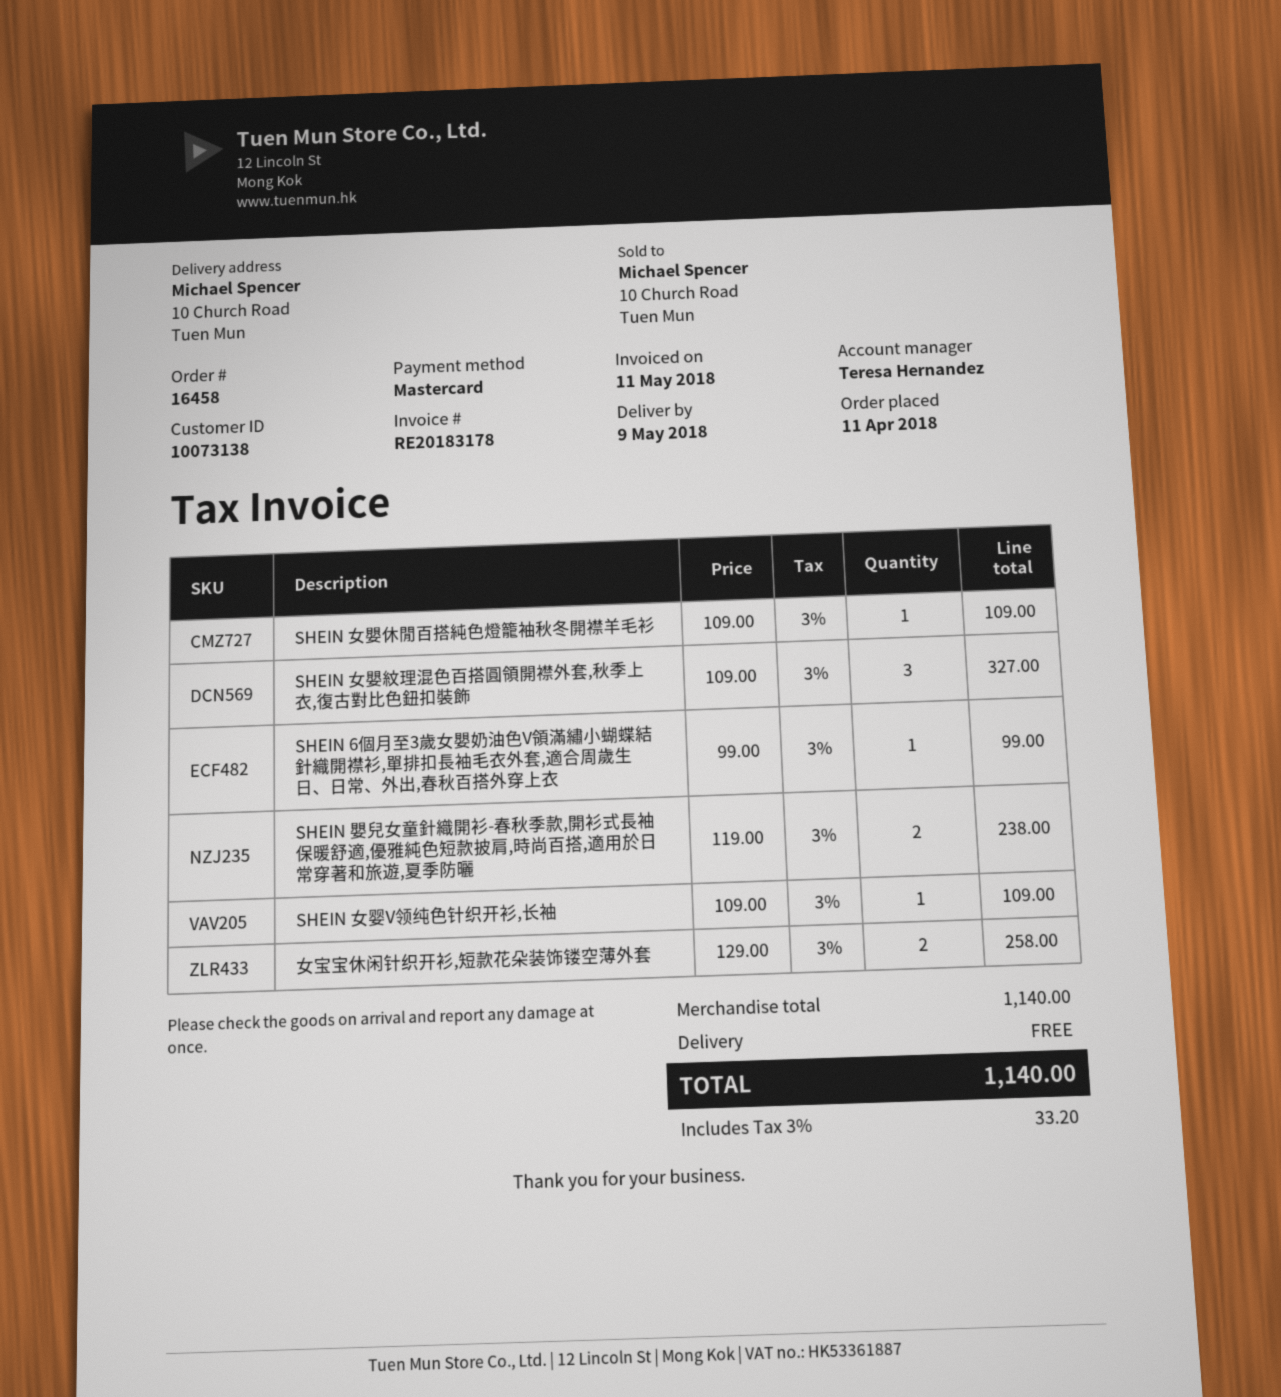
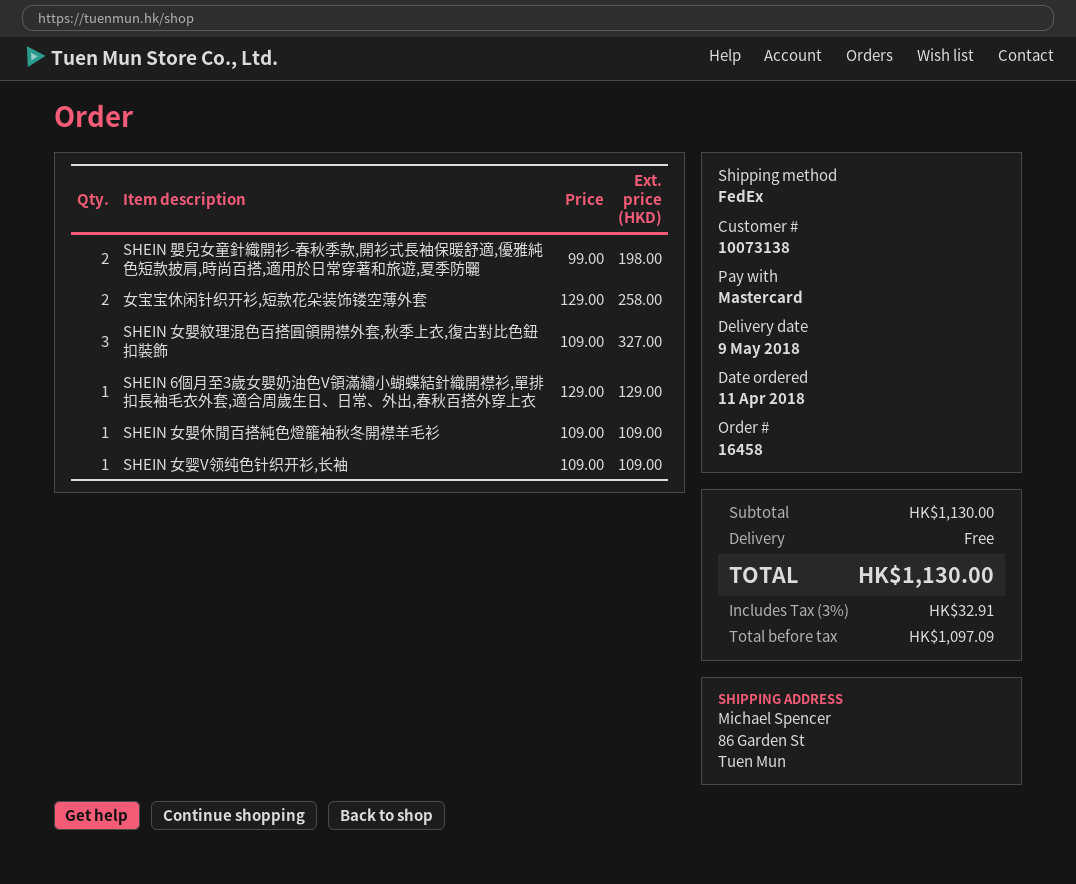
ship to: 10 Church Road, Tuen Mun -> 86 Garden St, Tuen Mun
SHEIN 6個月至3歲女嬰奶油色V領滿繡小蝴蝶結針織開襟衫,單排扣長袖毛衣外套,適合周歲生日、日常、外出,春秋百搭外穿上衣: 1 x 99.00 = 99.00 -> 1 x 129.00 = 129.00
SHEIN 嬰兒女童針織開衫-春秋季款,開衫式長袖保暖舒適,優雅純色短款披肩,時尚百搭,適用於日常穿著和旅遊,夏季防曬: 2 x 119.00 = 238.00 -> 2 x 99.00 = 198.00
subtotal: 1140.00 -> 1130.00
tax: 3% = 33.20 -> 3% = 32.91
total: 1140.00 -> 1130.00

